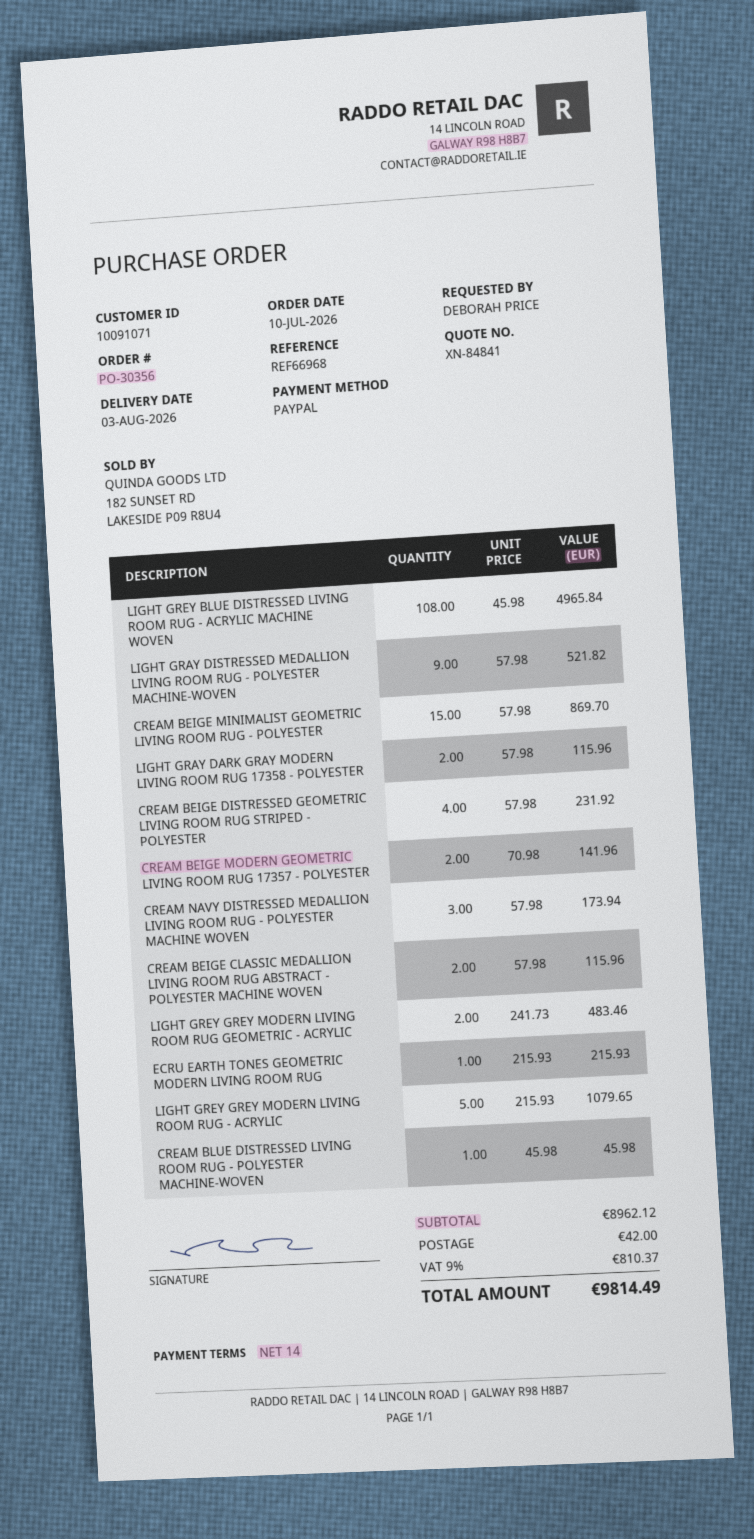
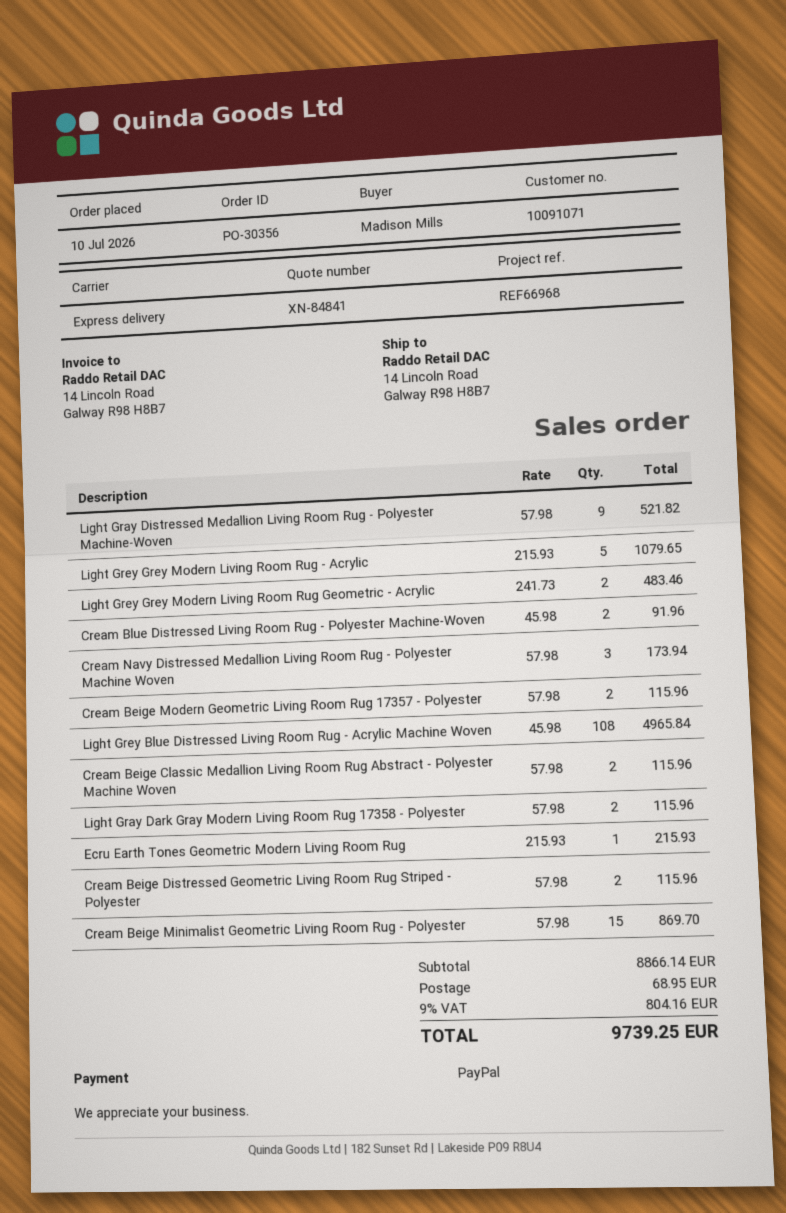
ordered by: DEBORAH PRICE -> Madison Mills
CREAM BEIGE DISTRESSED GEOMETRIC LIVING ROOM RUG STRIPED - POLYESTER: 4 x 57.98 = 231.92 -> 2 x 57.98 = 115.96
CREAM BEIGE MODERN GEOMETRIC LIVING ROOM RUG 17357 - POLYESTER: 2 x 70.98 = 141.96 -> 2 x 57.98 = 115.96
CREAM BLUE DISTRESSED LIVING ROOM RUG - POLYESTER MACHINE-WOVEN: 1 x 45.98 = 45.98 -> 2 x 45.98 = 91.96
subtotal: 8962.12 -> 8866.14
shipping: 42.00 -> 68.95
tax: 9% = 810.37 -> 9% = 804.16
total: 9814.49 -> 9739.25

